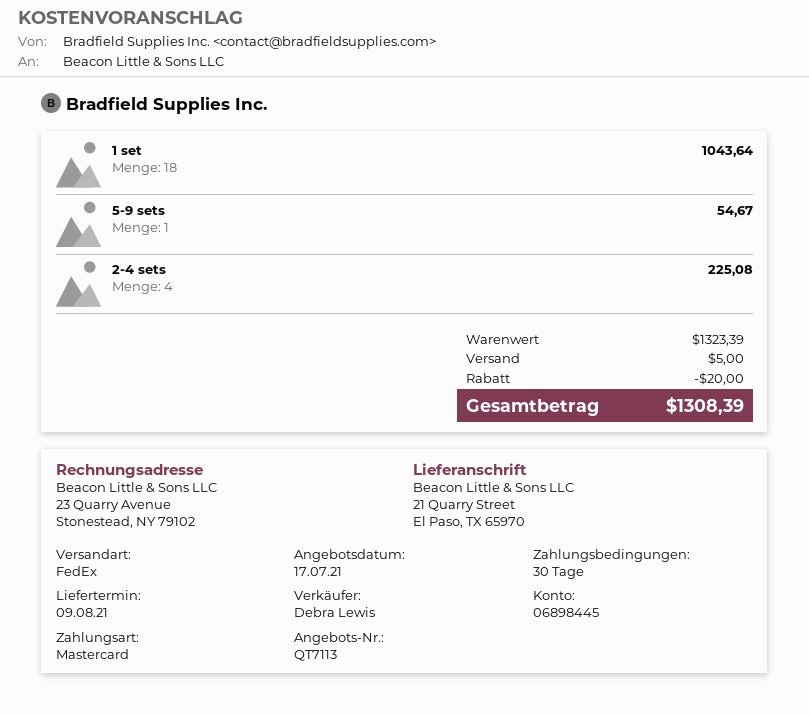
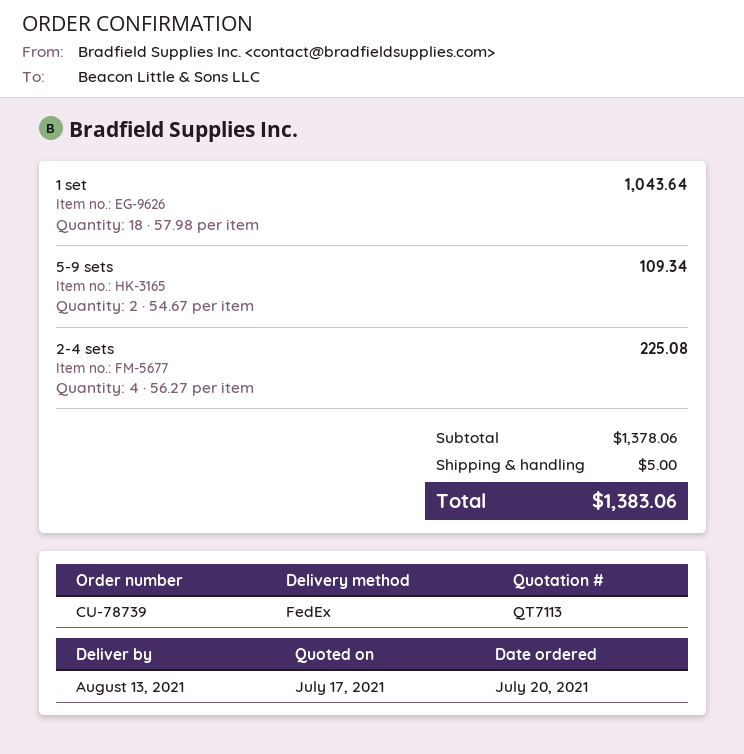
delivery date: 2021-08-09 -> 2021-08-13
5-9 sets: 1 for 54.67 -> 2 for 109.34
subtotal: 1323.39 -> 1378.06
discount: 20.00 -> none
total: 1308.39 -> 1383.06

